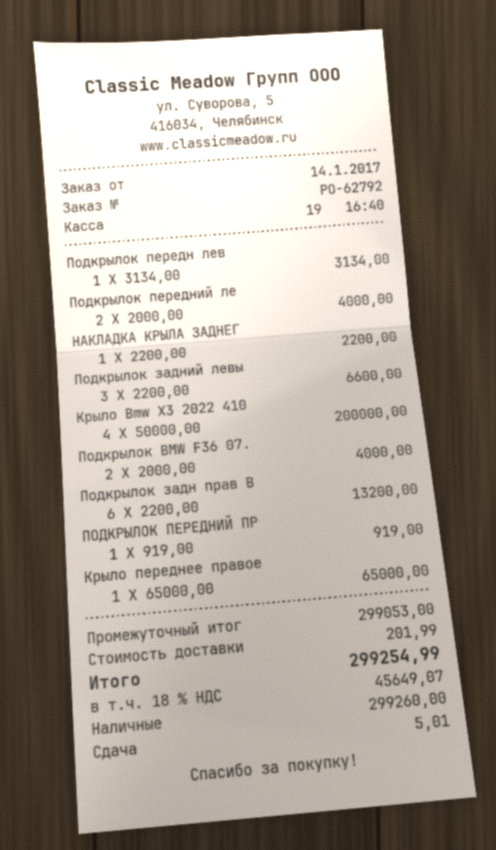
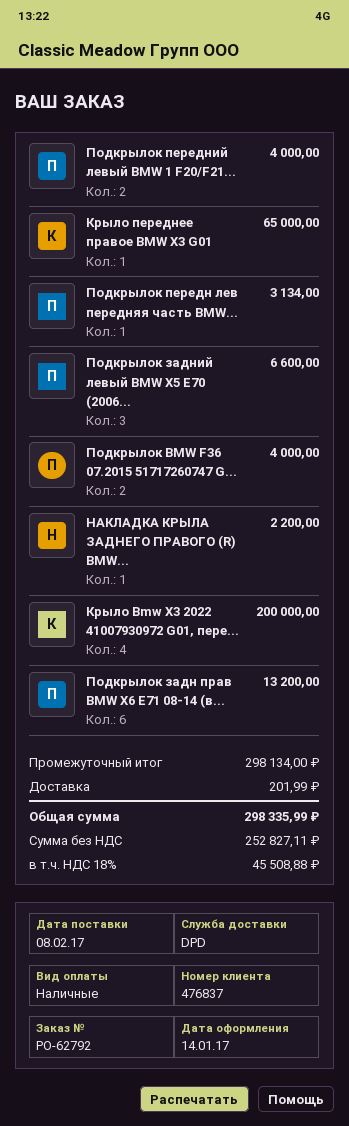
ПОДКРЫЛОК ПЕРЕДНИЙ ПР: 1 for 919.00 -> none
subtotal: 299053.00 -> 298134.00
tax: 18% = 45649.07 -> 18% = 45508.88
total: 299254.99 -> 298335.99

